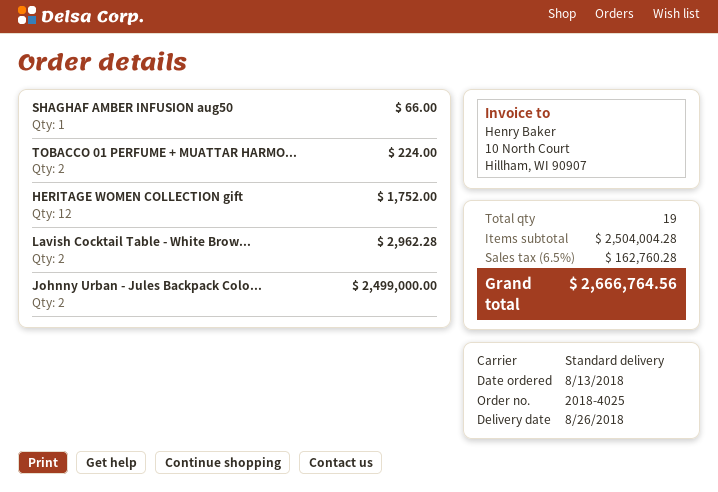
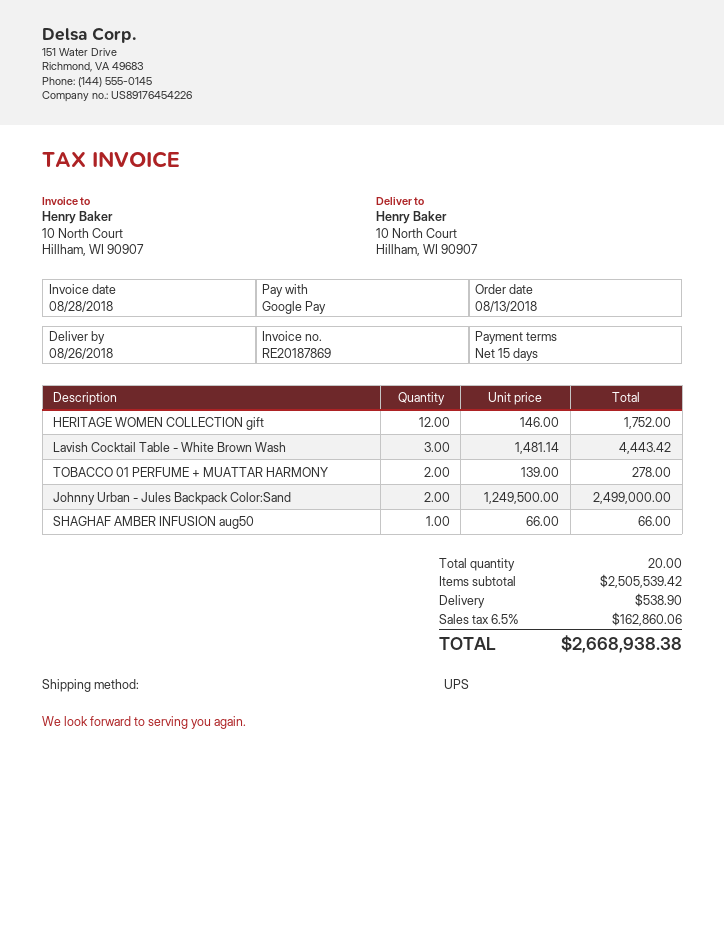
shipping method: standard -> UPS
TOBACCO 01 PERFUME + MUATTAR HARMO...: 2 for 224.00 -> 2 for 278.00
Lavish Cocktail Table - White Brow...: 2 for 2962.28 -> 3 for 4443.42
total quantity: 19 -> 20
subtotal: 2504004.28 -> 2505539.42
shipping: none -> 538.90
tax: 6.5% = 162760.28 -> 6.5% = 162860.06
total: 2666764.56 -> 2668938.38

